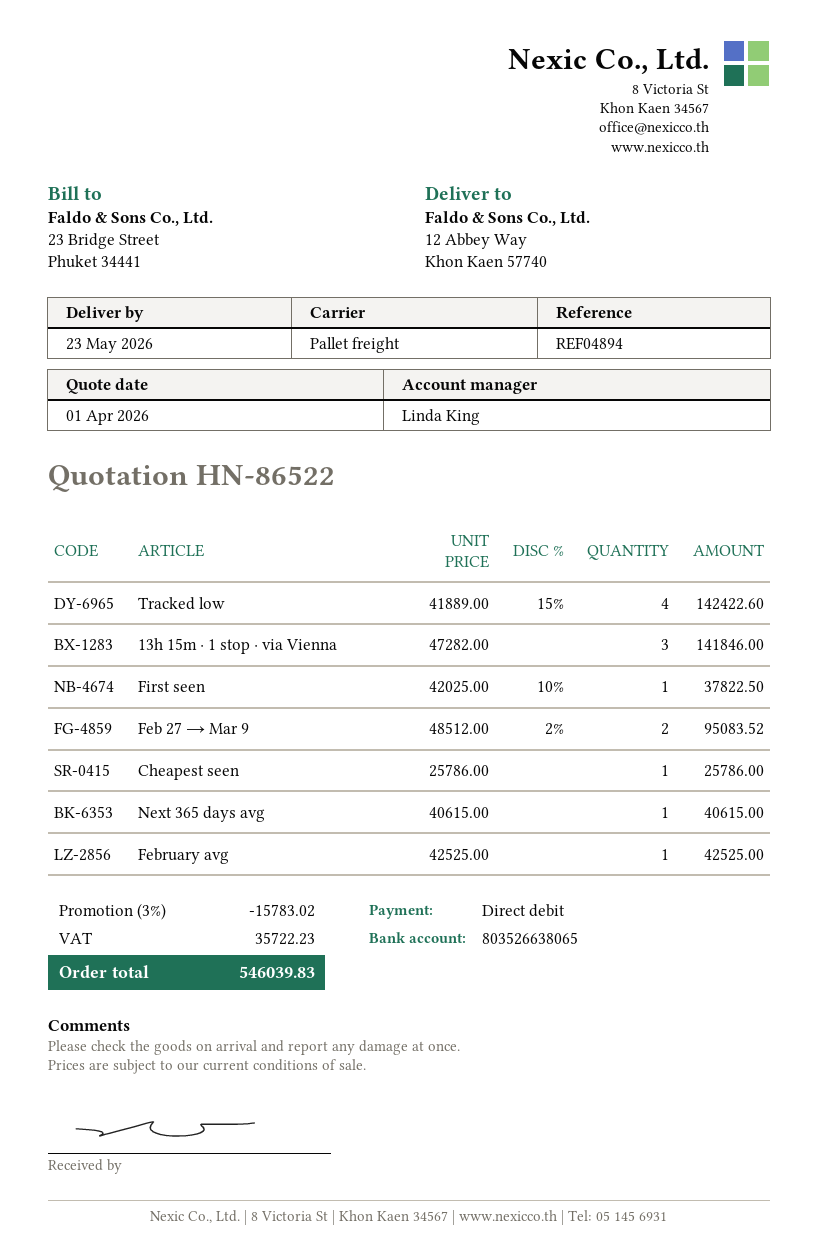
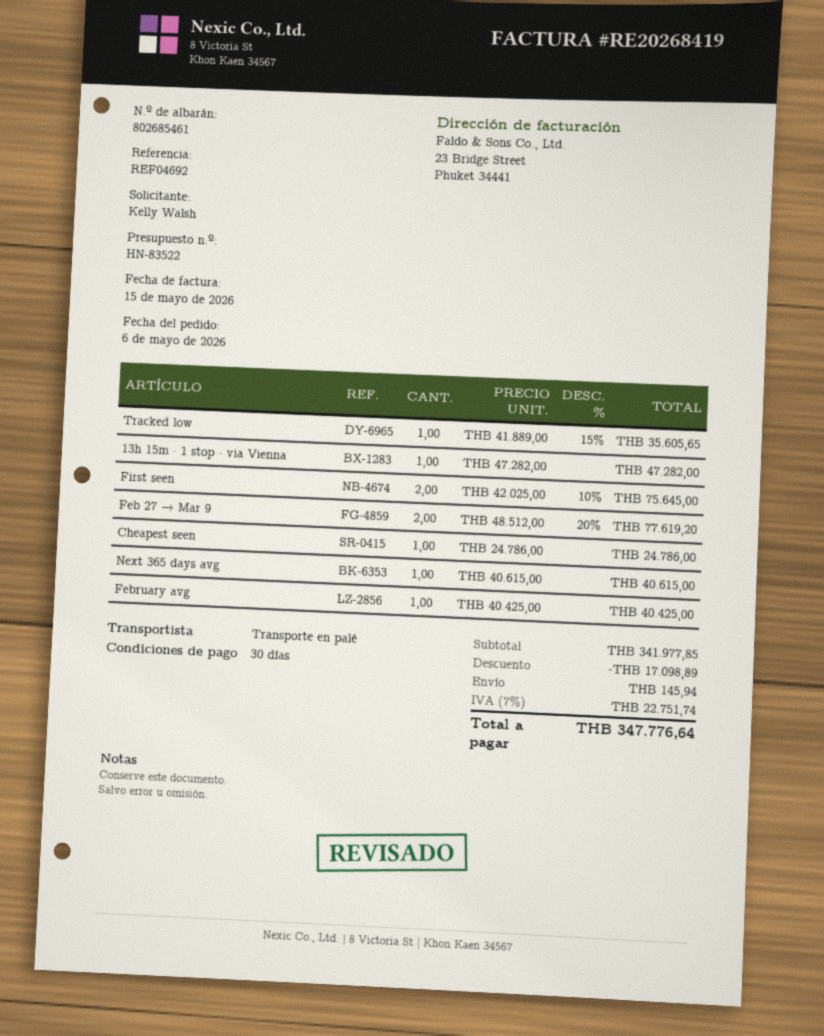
quote number: HN-86522 -> HN-83522
reference: REF04894 -> REF04692
Tracked low: 4 x 41889.00 - 15% = 142422.60 -> 1 x 41889.00 - 15% = 35605.65
13h 15m · 1 stop · via Vienna: 3 x 47282.00 = 141846.00 -> 1 x 47282.00 = 47282.00
First seen: 1 x 42025.00 - 10% = 37822.50 -> 2 x 42025.00 - 10% = 75645.00
Feb 27 → Mar 9: 2 x 48512.00 - 2% = 95083.52 -> 2 x 48512.00 - 20% = 77619.20
Cheapest seen: 1 x 25786.00 = 25786.00 -> 1 x 24786.00 = 24786.00
February avg: 1 x 42525.00 = 42525.00 -> 1 x 40425.00 = 40425.00
discount: 15783.02 -> 17098.89
shipping: none -> 145.94
tax: 35722.23 -> 22751.74
total: 546039.83 -> 347776.64

